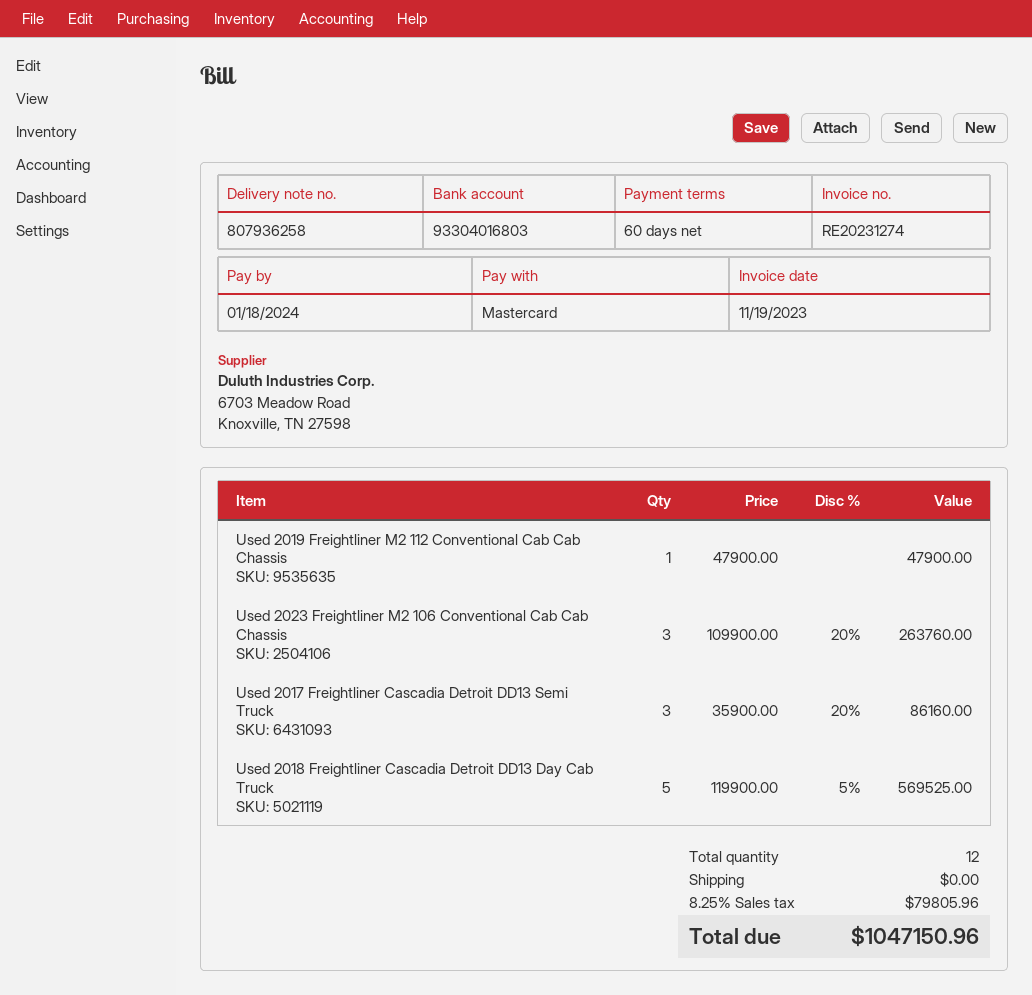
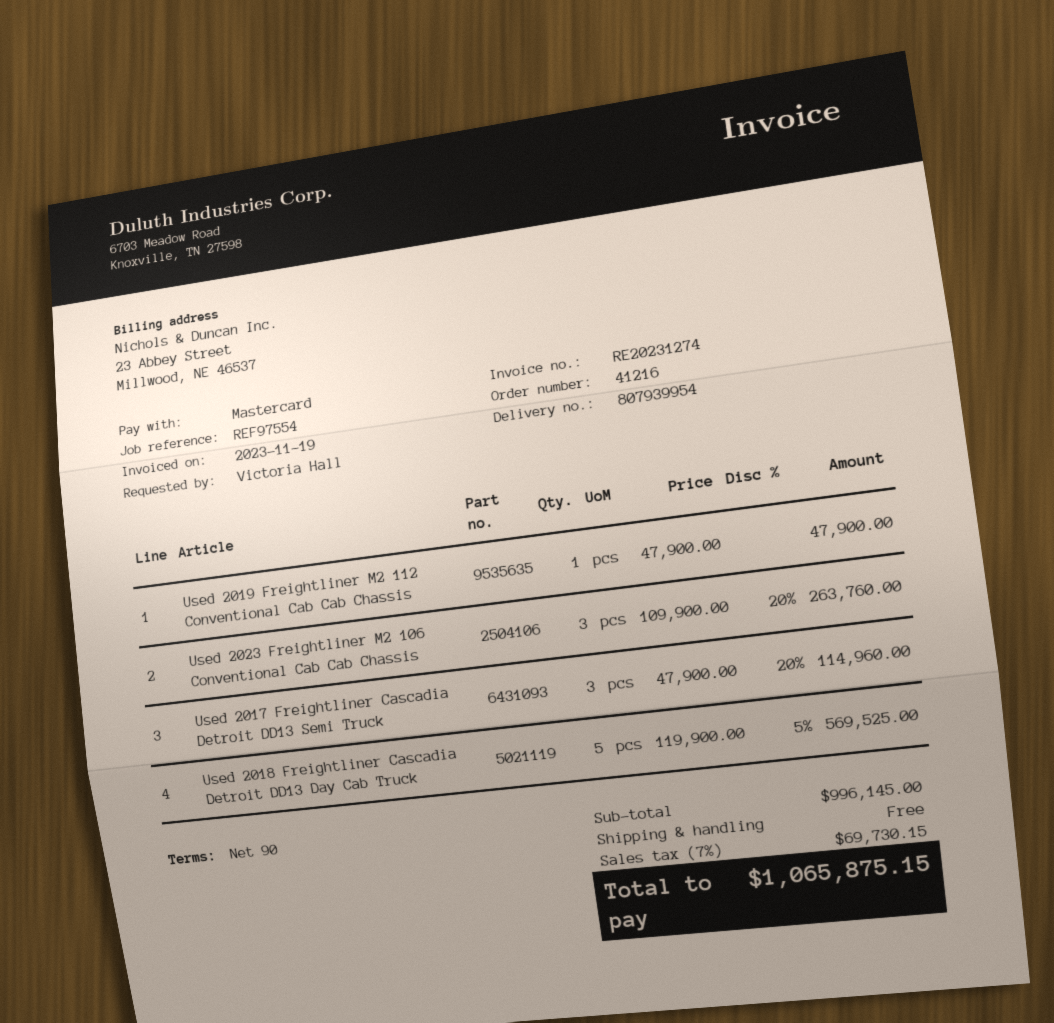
delivery note number: 807936258 -> 807939954
payment terms: 60 days -> 90 days
Used 2017 Freightliner Cascadia Detroit DD13 Semi Truck: 3 x 35900.00 - 20% = 86160.00 -> 3 x 47900.00 - 20% = 114960.00
tax: 8.25% = 79805.96 -> 7% = 69730.15
total: 1047150.96 -> 1065875.15

